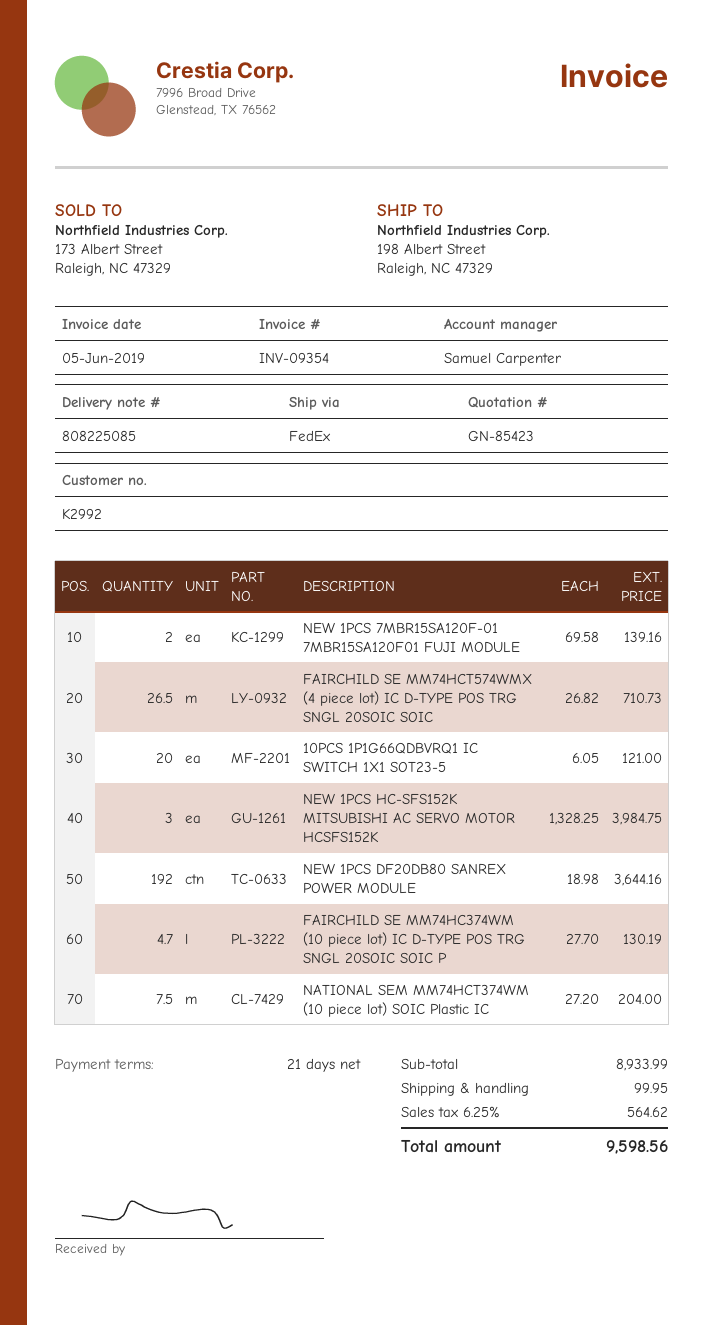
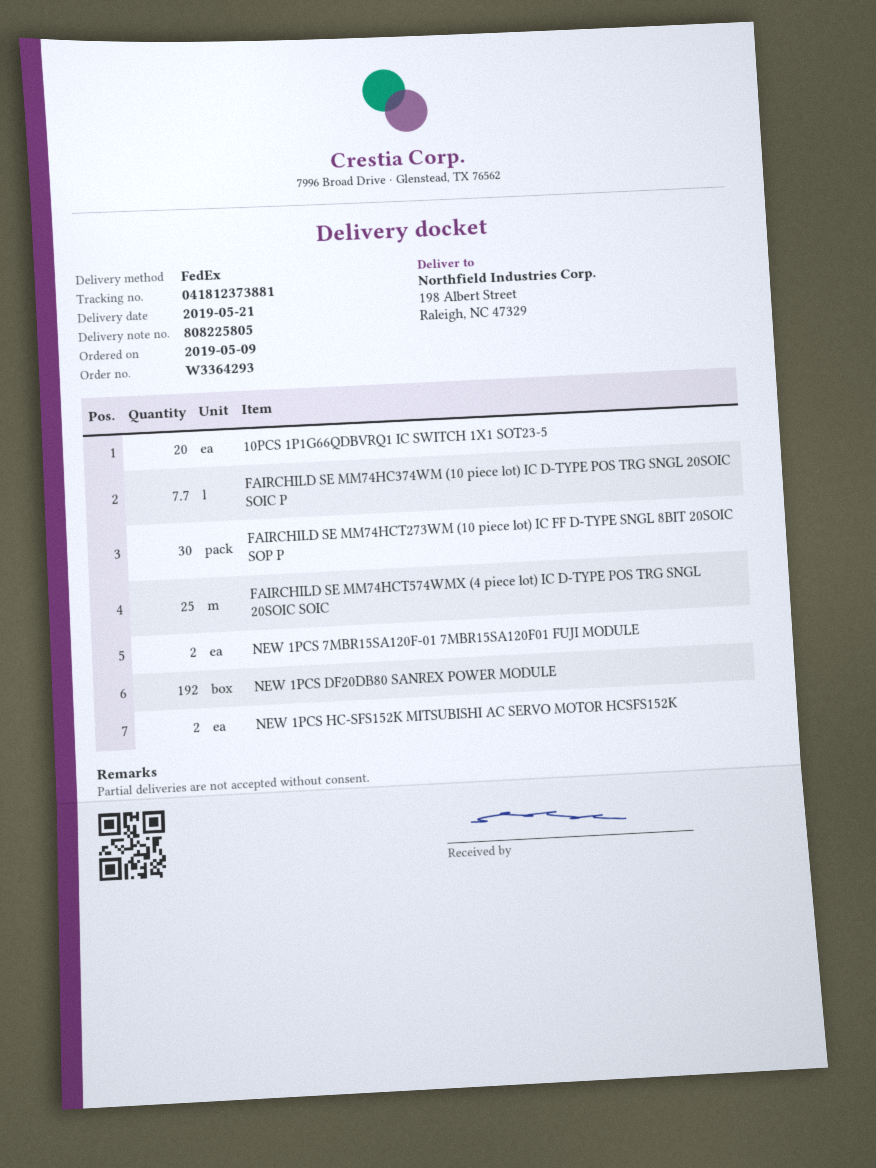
delivery note number: 808225085 -> 808225805
FAIRCHILD SE MM74HCT574WMX (4 piece lot) IC D-TYPE POS TRG SNGL 20SOIC SOIC: 26.5 -> 25
NEW 1PCS HC-SFS152K MITSUBISHI AC SERVO MOTOR HCSFS152K: 3 -> 2
FAIRCHILD SE MM74HC374WM (10 piece lot) IC D-TYPE POS TRG SNGL 20SOIC SOIC P: 4.7 -> 7.7
NATIONAL SEM MM74HCT374WM (10 piece lot) SOIC Plastic IC: 7.5 -> none
FAIRCHILD SE MM74HCT273WM (10 piece lot) IC FF D-TYPE SNGL 8BIT 20SOIC SOP P: none -> 30

